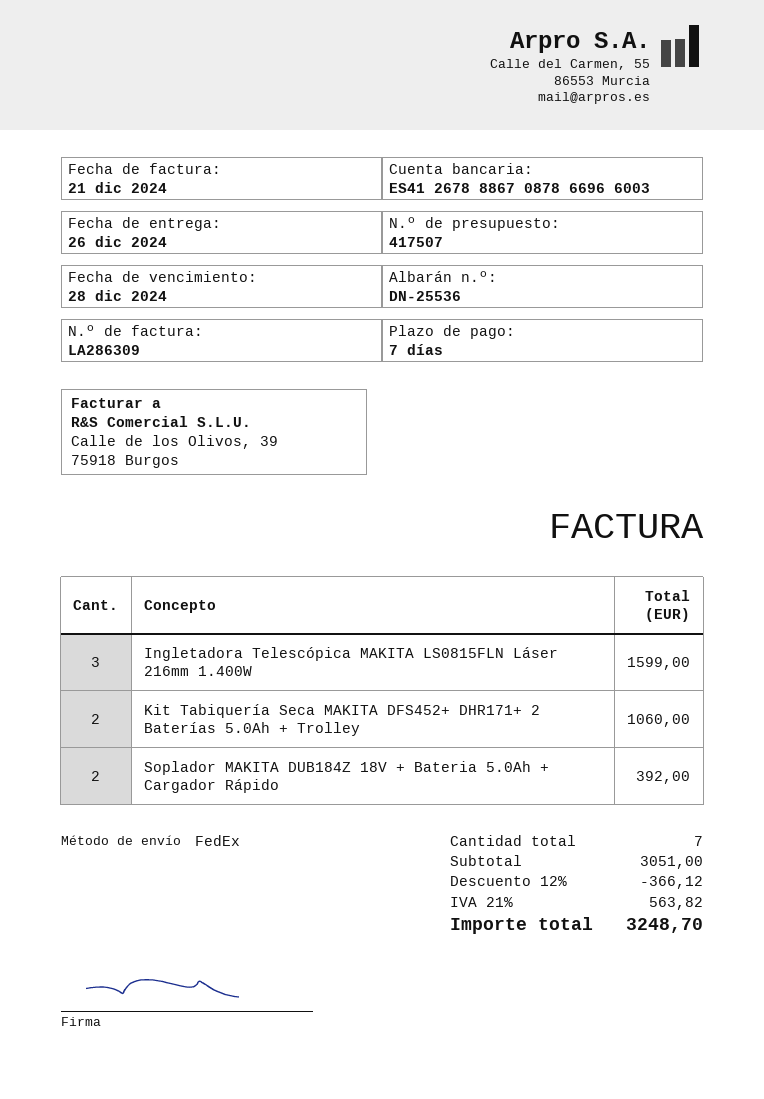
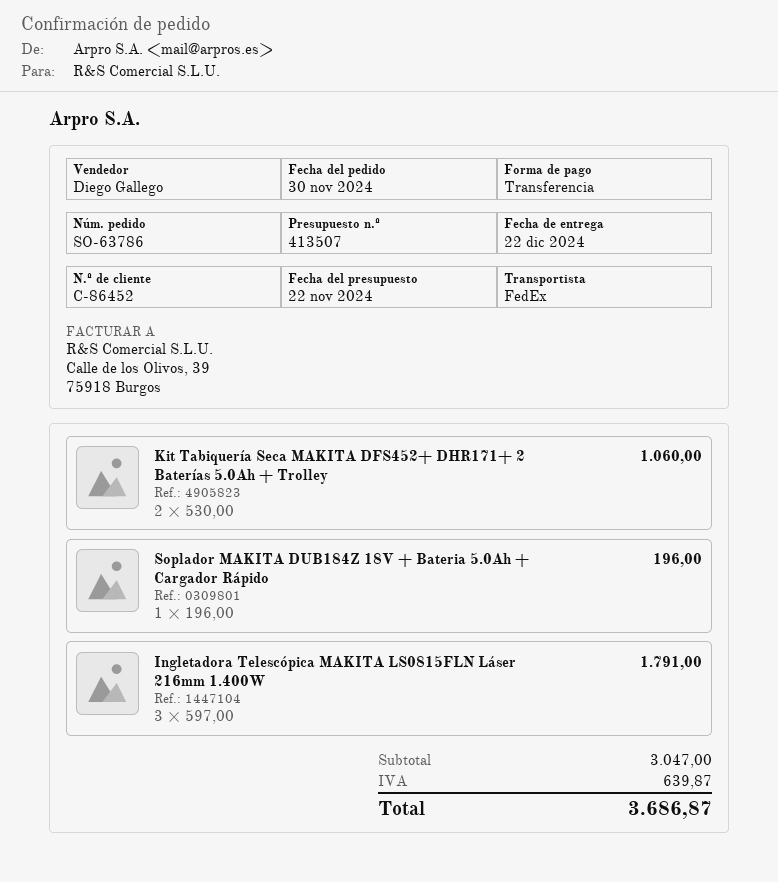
quote number: 417507 -> 413507
delivery date: 2024-12-26 -> 2024-12-22
Ingletadora Telescópica MAKITA LS0815FLN Láser 216mm 1.400W: 3 for 1599.00 -> 3 for 1791.00
Soplador MAKITA DUB184Z 18V + Bateria 5.0Ah + Cargador Rápido: 2 for 392.00 -> 1 for 196.00
subtotal: 3051.00 -> 3047.00
discount: 12% = 366.12 -> none
tax: 563.82 -> 639.87
total: 3248.70 -> 3686.87

